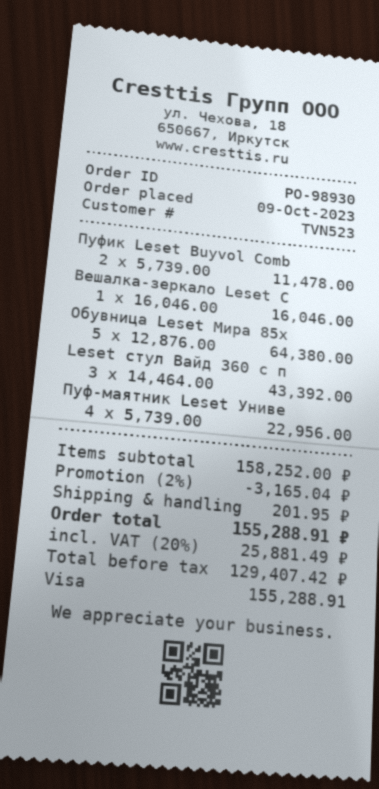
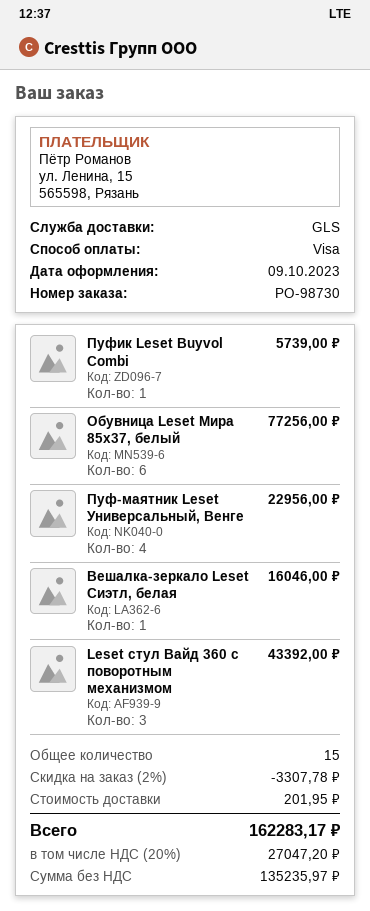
order number: PO-98930 -> PO-98730
Пуфик Leset Buyvol Comb: 2 for 11478.00 -> 1 for 5739.00
Обувница Leset Мира 85х: 5 for 64380.00 -> 6 for 77256.00
discount: 2% = 3165.04 -> 2% = 3307.78
net: 129407.42 -> 135235.97
tax: 20% = 25881.49 -> 20% = 27047.20
total: 155288.91 -> 162283.17

